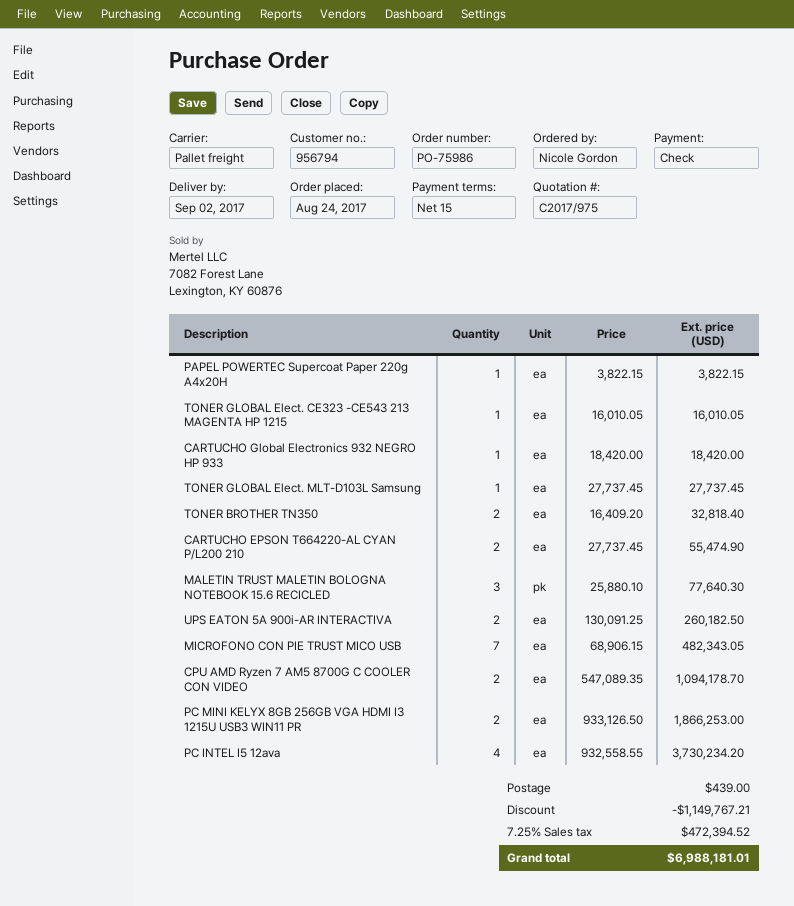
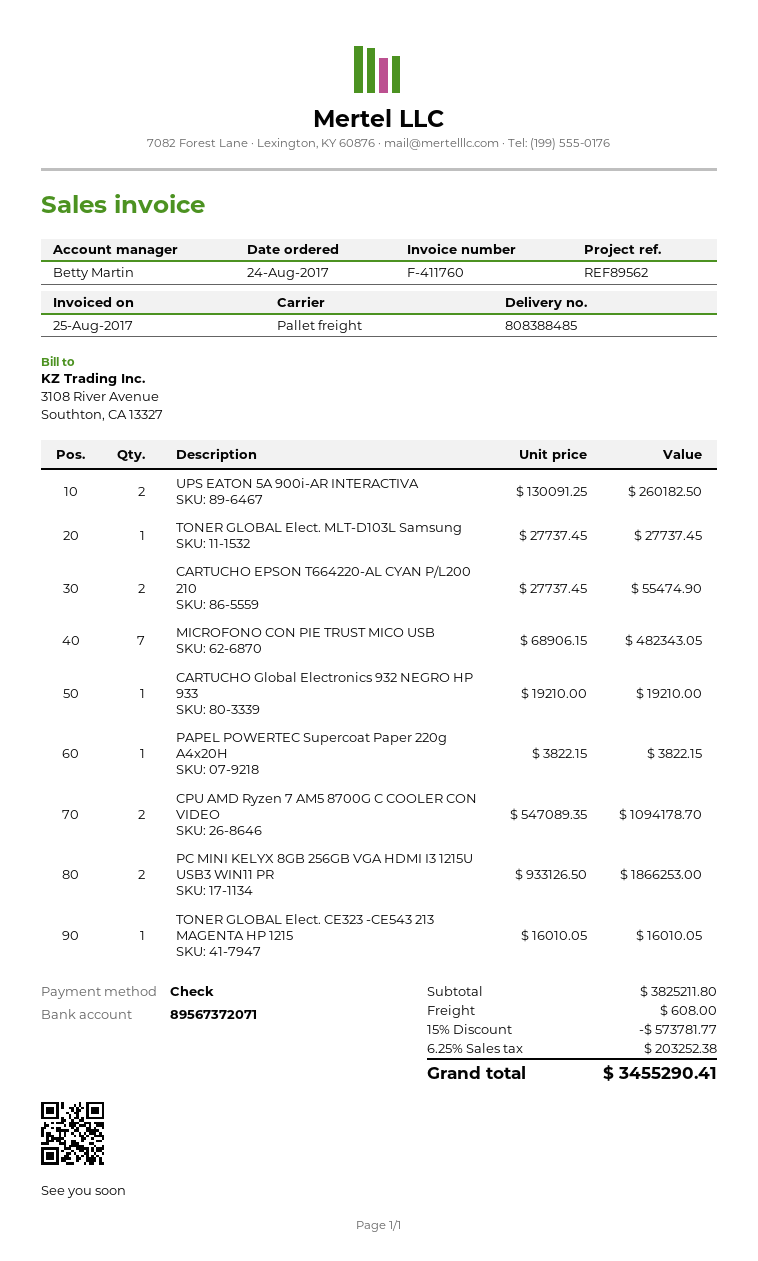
CARTUCHO Global Electronics 932 NEGRO HP 933: 1 x 18420.00 = 18420.00 -> 1 x 19210.00 = 19210.00
TONER BROTHER TN350: 2 x 16409.20 = 32818.40 -> none
MALETIN TRUST MALETIN BOLOGNA NOTEBOOK 15.6 RECICLED: 3 x 25880.10 = 77640.30 -> none
PC INTEL I5 12ava: 4 x 932558.55 = 3730234.20 -> none
discount: 1149767.21 -> 573781.77
shipping: 439.00 -> 608.00
tax: 7.25% = 472394.52 -> 6.25% = 203252.38
total: 6988181.01 -> 3455290.41

